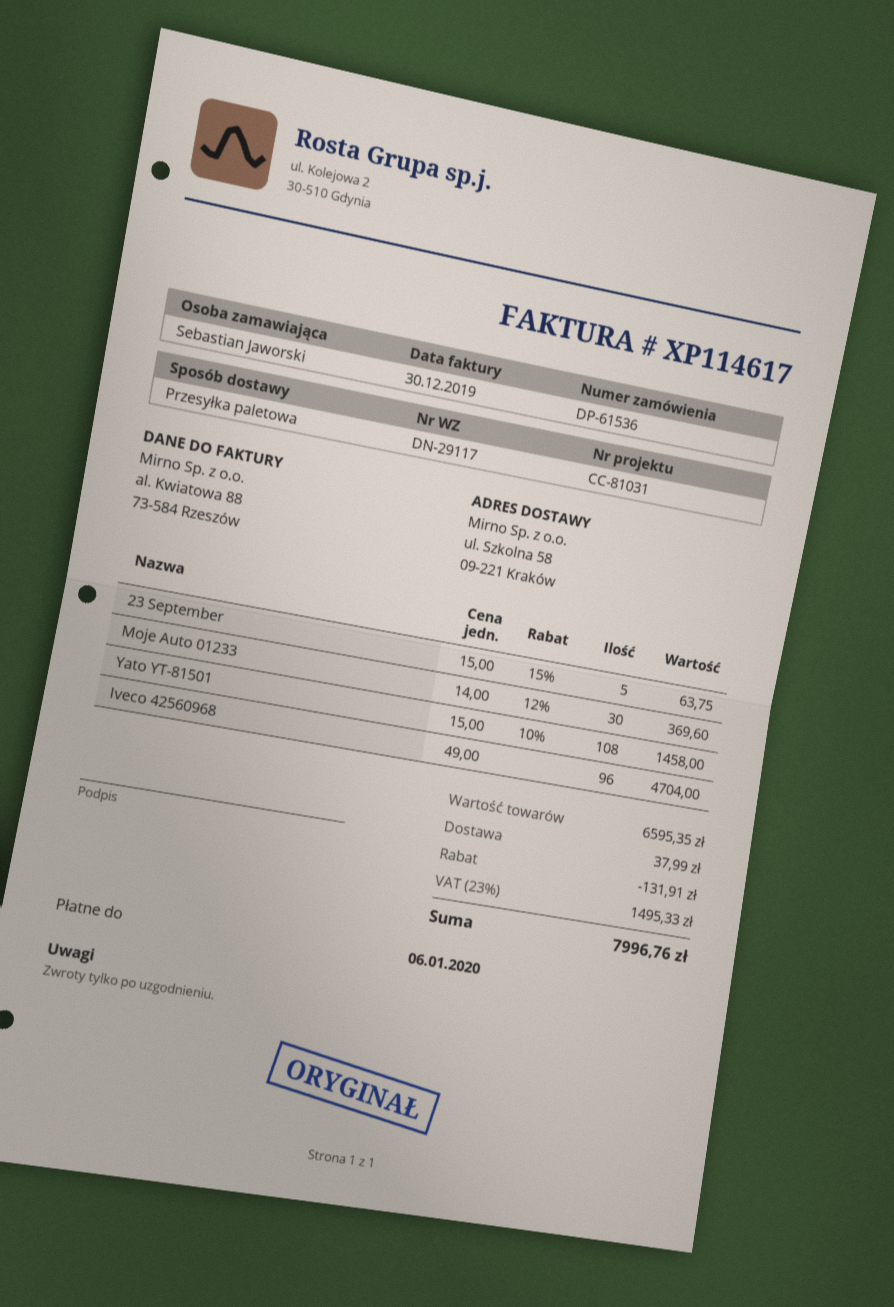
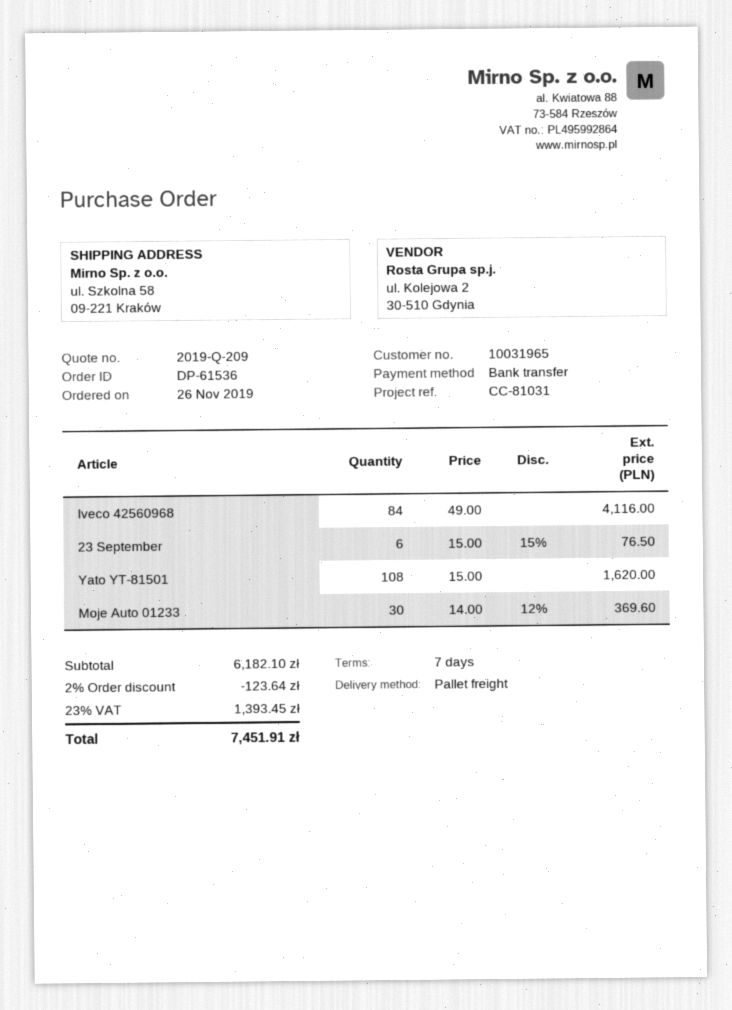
23 September: 5 x 15.00 - 15% = 63.75 -> 6 x 15.00 - 15% = 76.50
Yato YT-81501: 108 x 15.00 - 10% = 1458.00 -> 108 x 15.00 = 1620.00
Iveco 42560968: 96 x 49.00 = 4704.00 -> 84 x 49.00 = 4116.00
subtotal: 6595.35 -> 6182.10
discount: 131.91 -> 123.64
shipping: 37.99 -> none
tax: 23% = 1495.33 -> 23% = 1393.45
total: 7996.76 -> 7451.91

